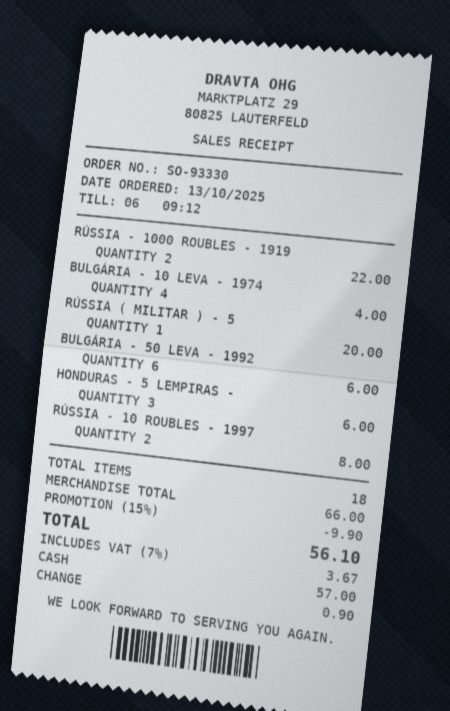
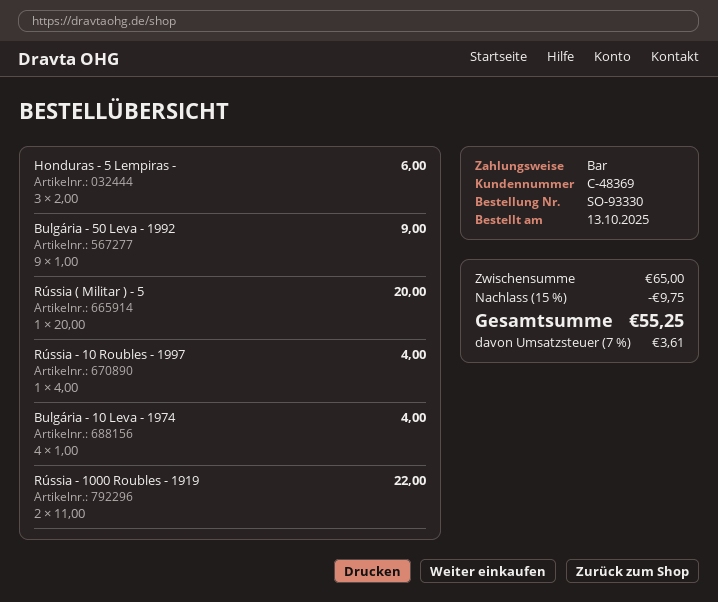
BULGÁRIA - 50 LEVA - 1992: 6 for 6.00 -> 9 for 9.00
RÚSSIA - 10 ROUBLES - 1997: 2 for 8.00 -> 1 for 4.00
subtotal: 66.00 -> 65.00
discount: 15% = 9.90 -> 15% = 9.75
tax: 7% = 3.67 -> 7% = 3.61
total: 56.10 -> 55.25

